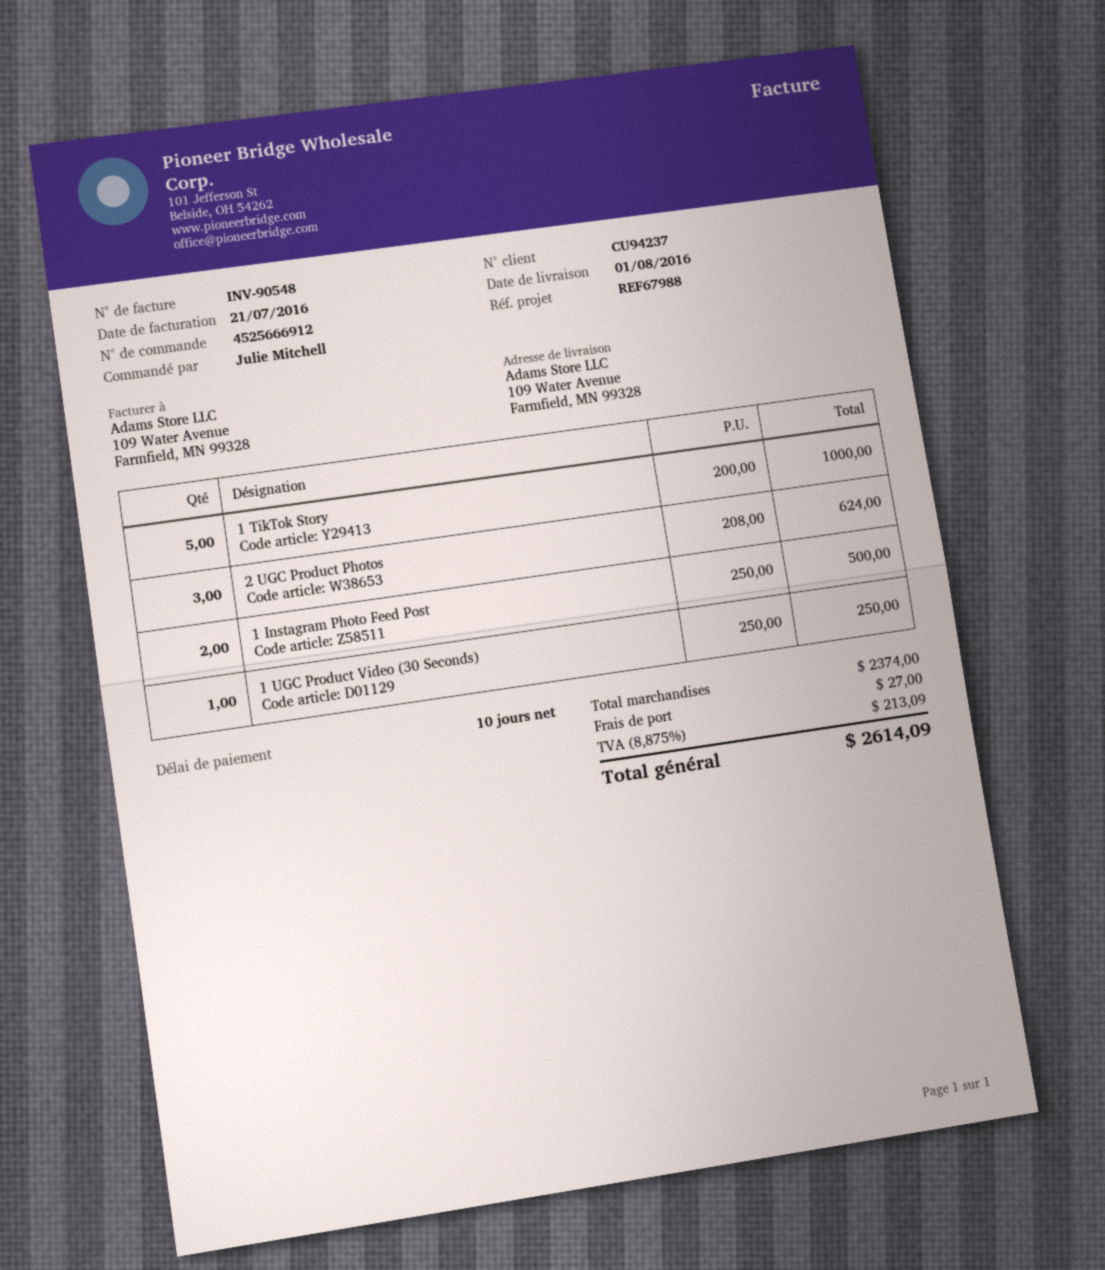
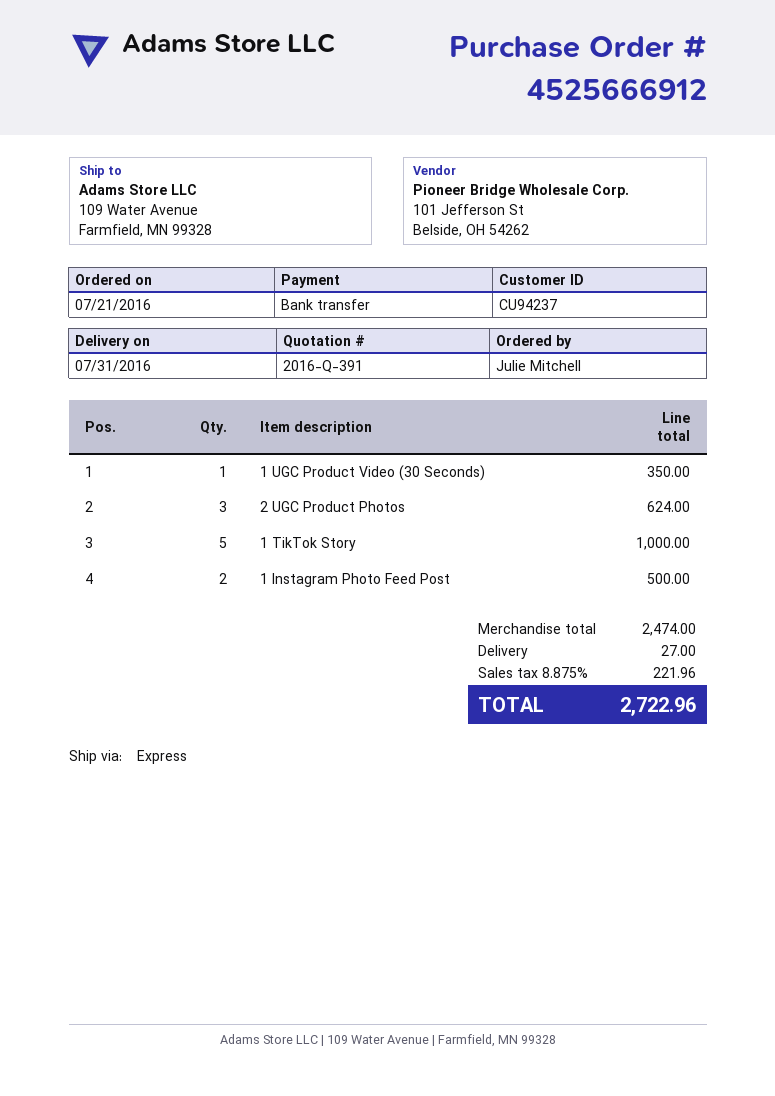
delivery date: 2016-08-01 -> 2016-07-31
1 UGC Product Video (30 Seconds): 1 for 250.00 -> 1 for 350.00
subtotal: 2374.00 -> 2474.00
tax: 8.875% = 213.09 -> 8.875% = 221.96
total: 2614.09 -> 2722.96

